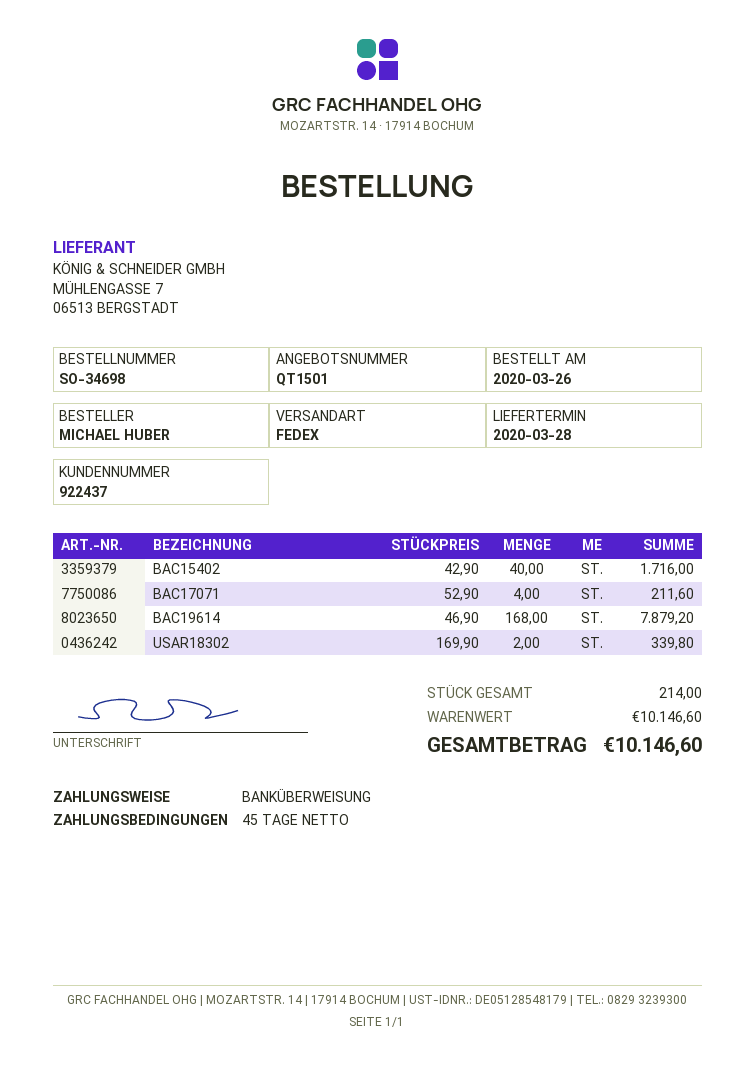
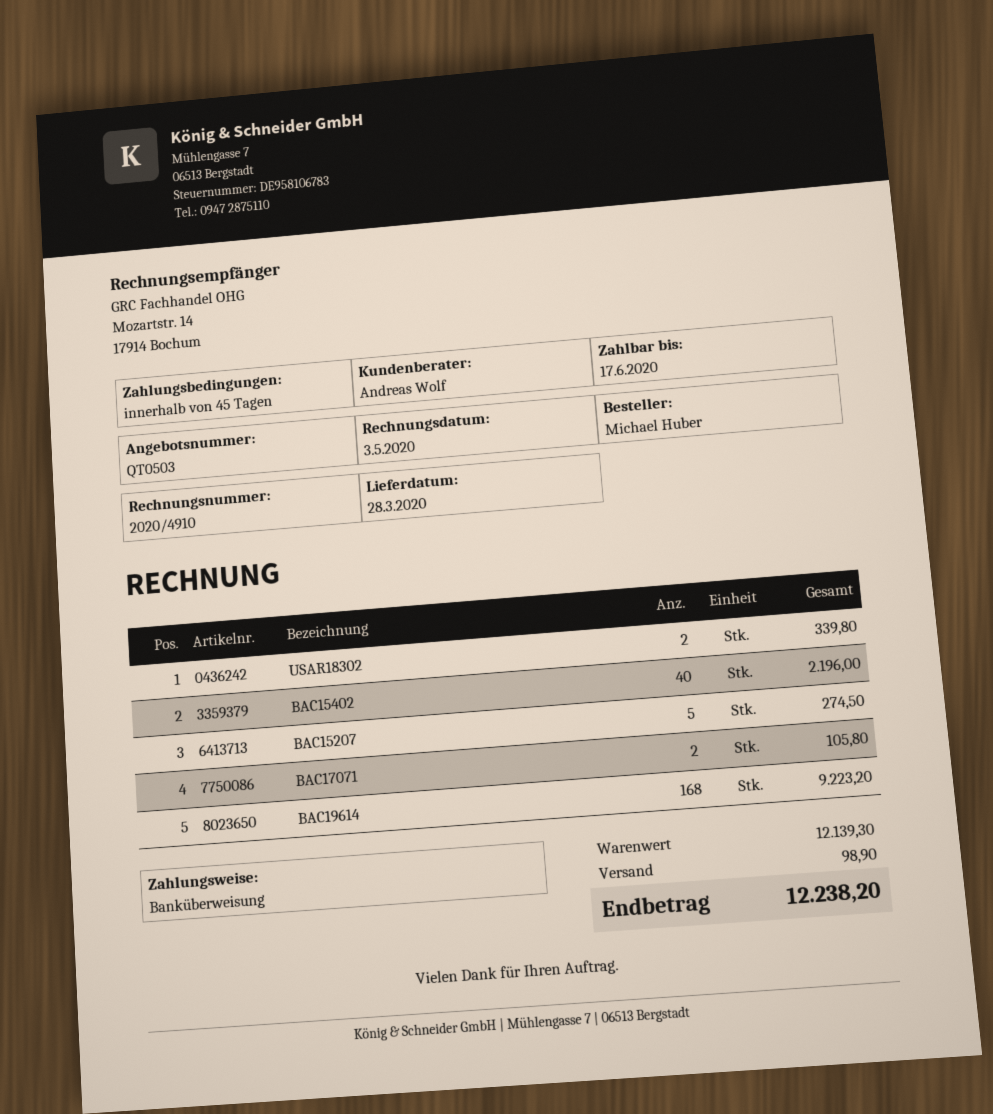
quote number: QT1501 -> QT0503
BAC15402: 40 for 1716.00 -> 40 for 2196.00
BAC17071: 4 for 211.60 -> 2 for 105.80
BAC19614: 168 for 7879.20 -> 168 for 9223.20
BAC15207: none -> 5 for 274.50
subtotal: 10146.60 -> 12139.30
shipping: none -> 98.90
total: 10146.60 -> 12238.20

